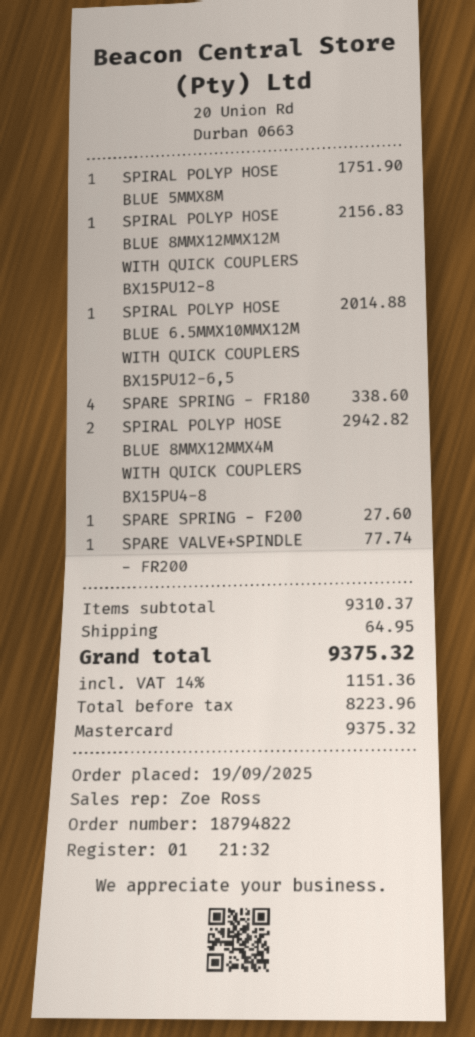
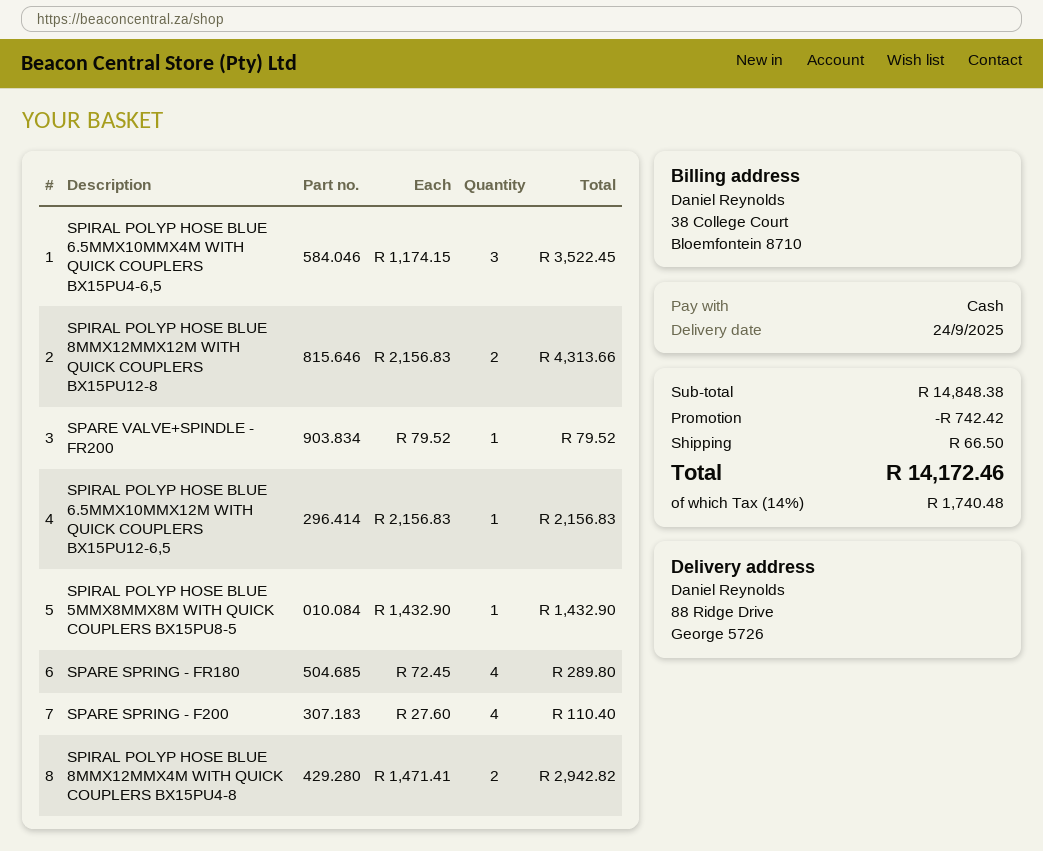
payment method: Mastercard -> cash
SPIRAL POLYP HOSE BLUE 5MMX8M: 1 for 1751.90 -> 1 for 1432.90
SPIRAL POLYP HOSE BLUE 8MMX12MMX12M WITH QUICK COUPLERS BX15PU12-8: 1 for 2156.83 -> 2 for 4313.66
SPIRAL POLYP HOSE BLUE 6.5MMX10MMX12M WITH QUICK COUPLERS BX15PU12-6,5: 1 for 2014.88 -> 1 for 2156.83
SPARE SPRING - FR180: 4 for 338.60 -> 4 for 289.80
SPARE SPRING - F200: 1 for 27.60 -> 4 for 110.40
SPARE VALVE+SPINDLE - FR200: 1 for 77.74 -> 1 for 79.52
SPIRAL POLYP HOSE BLUE 6.5MMX10MMX4M WITH QUICK COUPLERS BX15PU4-6,5: none -> 3 for 3522.45
subtotal: 9310.37 -> 14848.38
discount: none -> 742.42
shipping: 64.95 -> 66.50
tax: 14% = 1151.36 -> 14% = 1740.48
total: 9375.32 -> 14172.46

